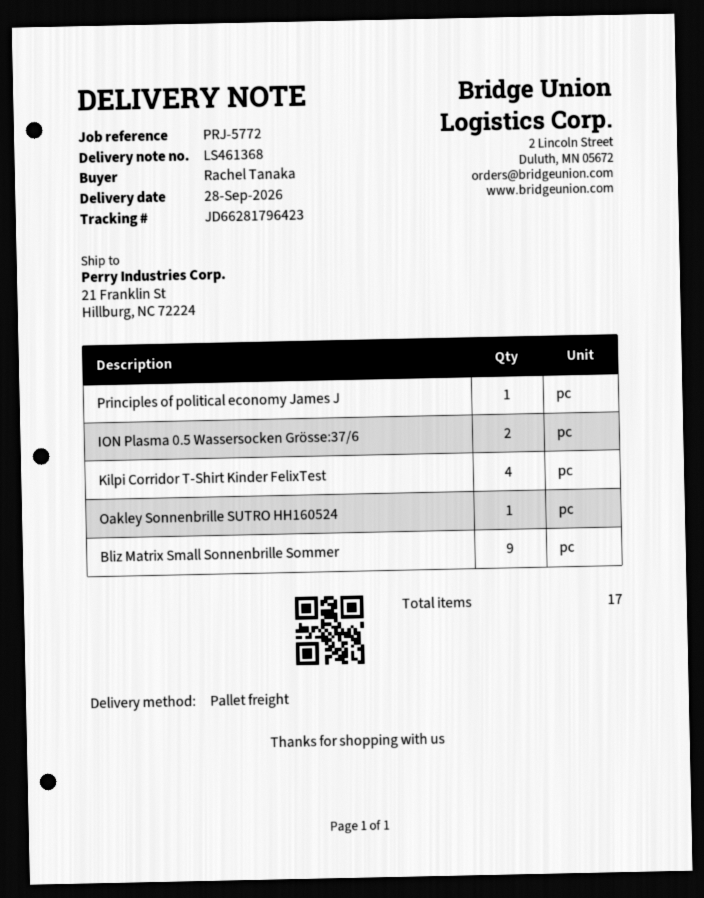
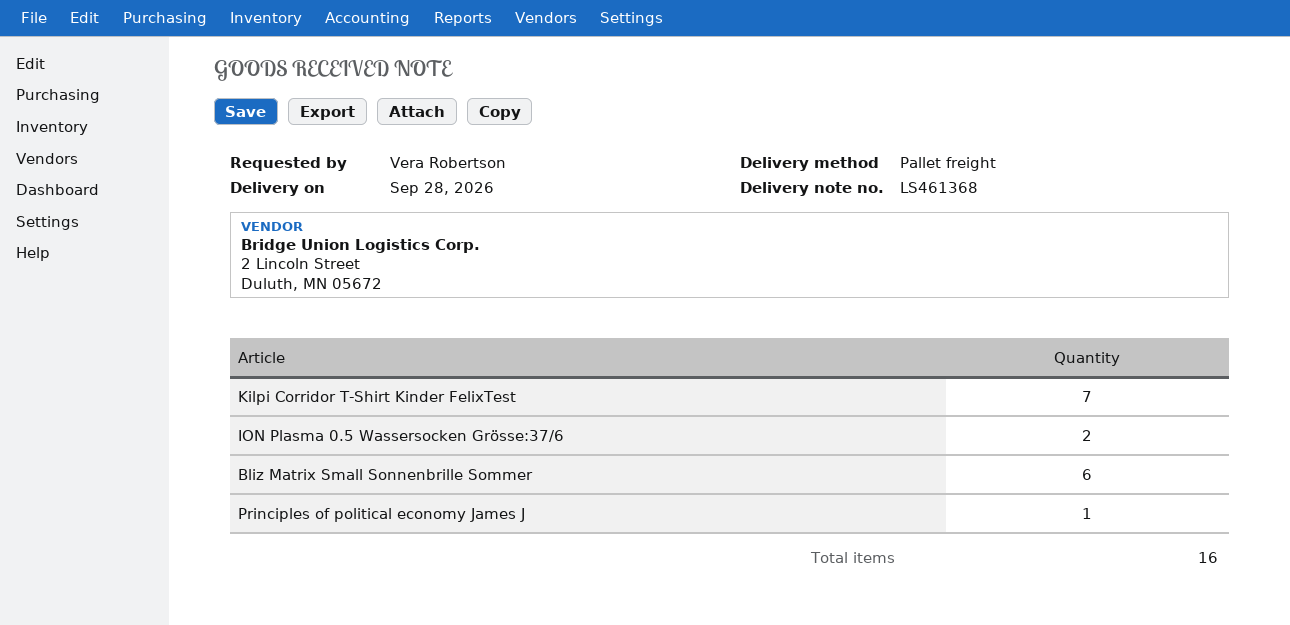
ordered by: Rachel Tanaka -> Vera Robertson
Kilpi Corridor T-Shirt Kinder FelixTest: 4 -> 7
Oakley Sonnenbrille SUTRO HH160524: 1 -> none
Bliz Matrix Small Sonnenbrille Sommer: 9 -> 6
total quantity: 17 -> 16

